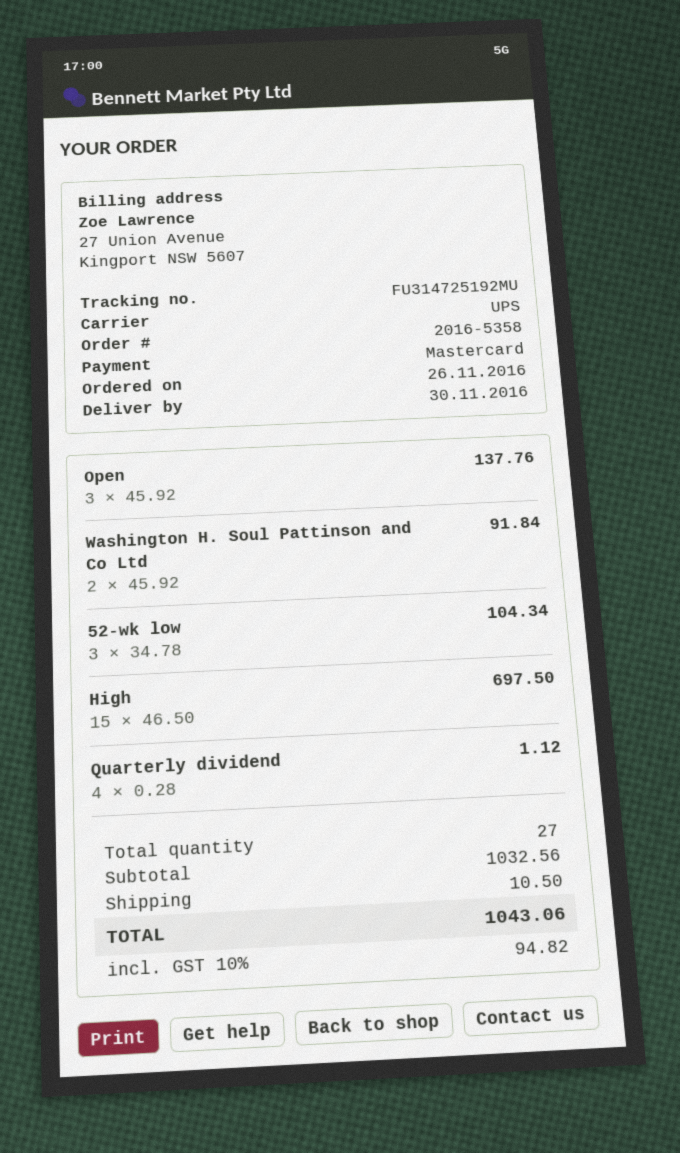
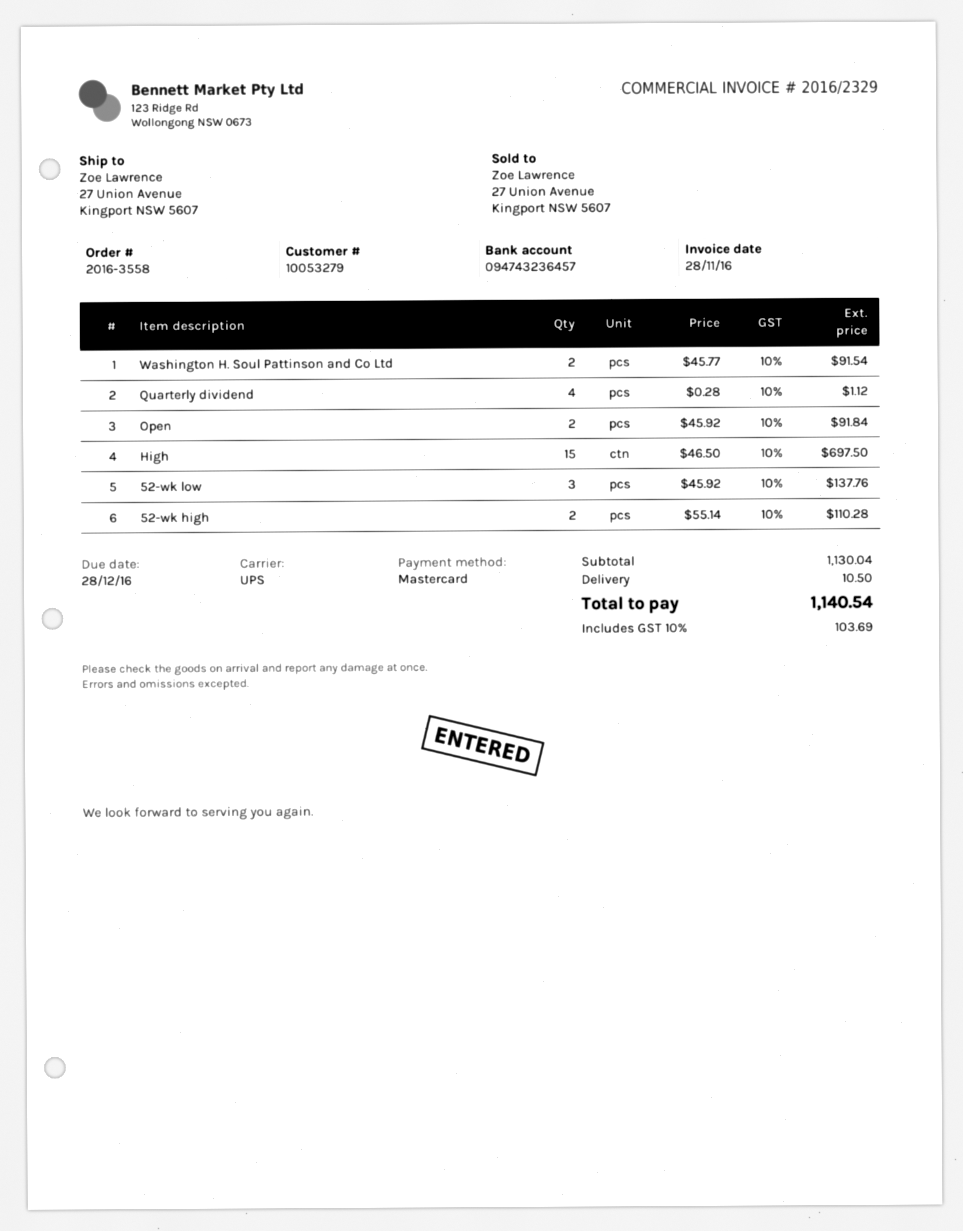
order number: 2016-5358 -> 2016-3558
Open: 3 x 45.92 = 137.76 -> 2 x 45.92 = 91.84
Washington H. Soul Pattinson and Co Ltd: 2 x 45.92 = 91.84 -> 2 x 45.77 = 91.54
52-wk low: 3 x 34.78 = 104.34 -> 3 x 45.92 = 137.76
52-wk high: none -> 2 x 55.14 = 110.28
subtotal: 1032.56 -> 1130.04
tax: 10% = 94.82 -> 10% = 103.69
total: 1043.06 -> 1140.54

